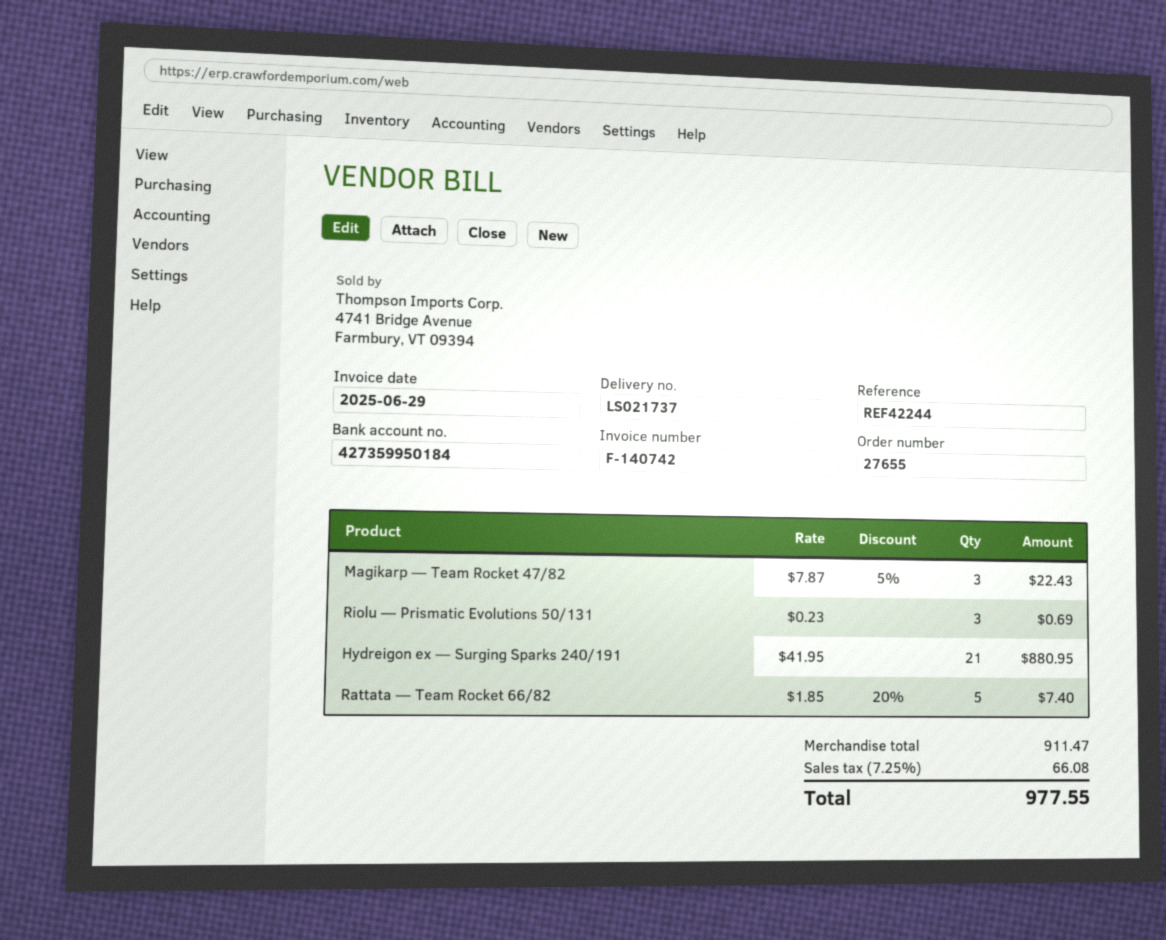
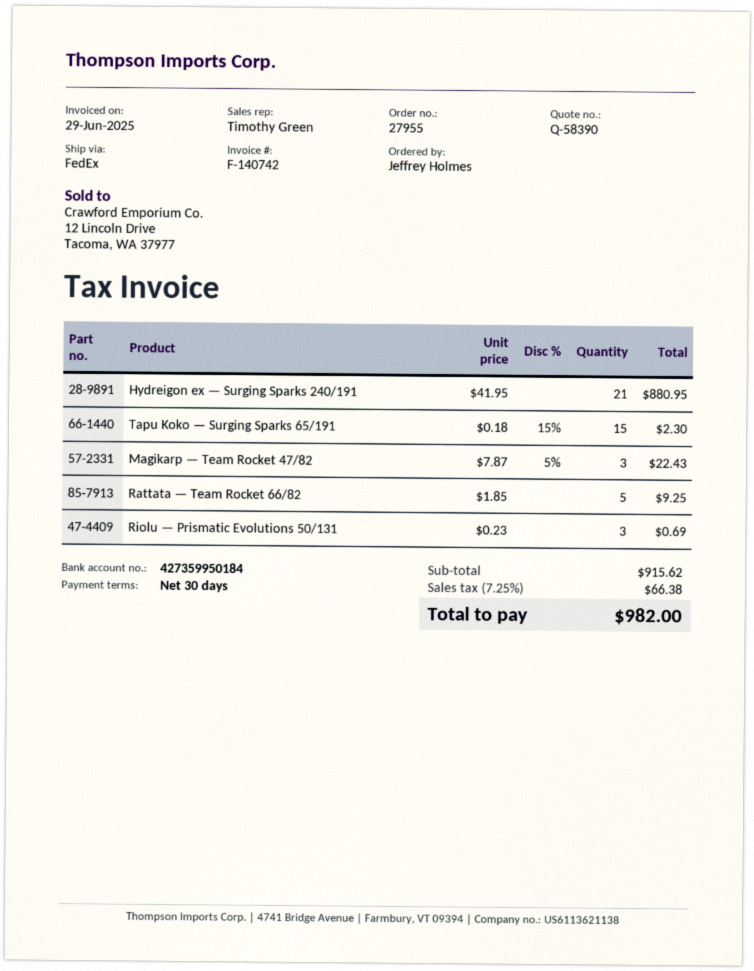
order number: 27655 -> 27955
Rattata — Team Rocket 66/82: 5 x 1.85 - 20% = 7.40 -> 5 x 1.85 = 9.25
Tapu Koko — Surging Sparks 65/191: none -> 15 x 0.18 - 15% = 2.30
subtotal: 911.47 -> 915.62
tax: 7.25% = 66.08 -> 7.25% = 66.38
total: 977.55 -> 982.00

